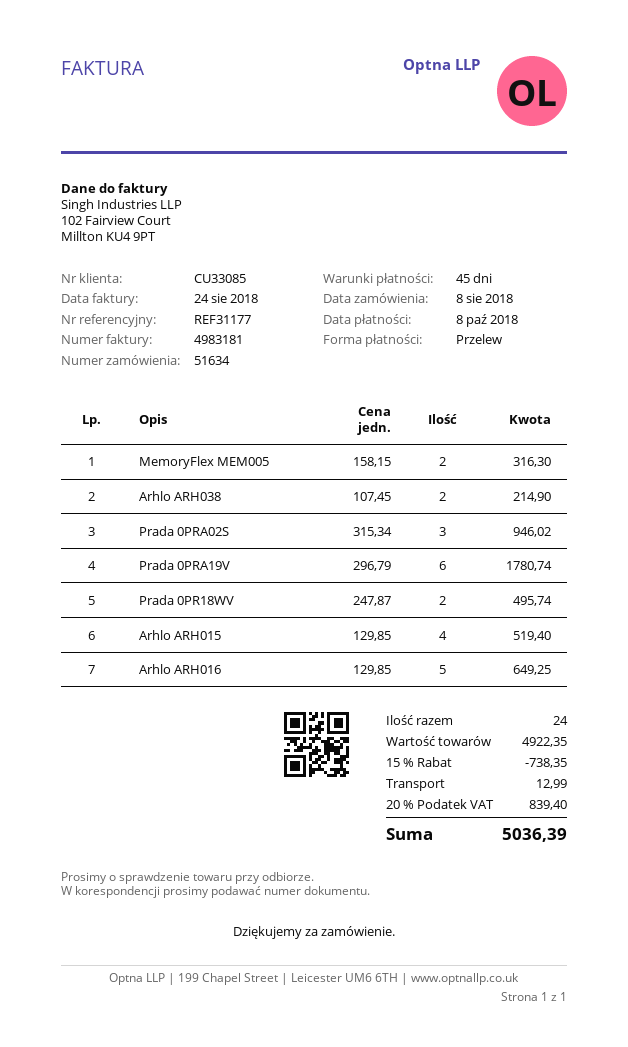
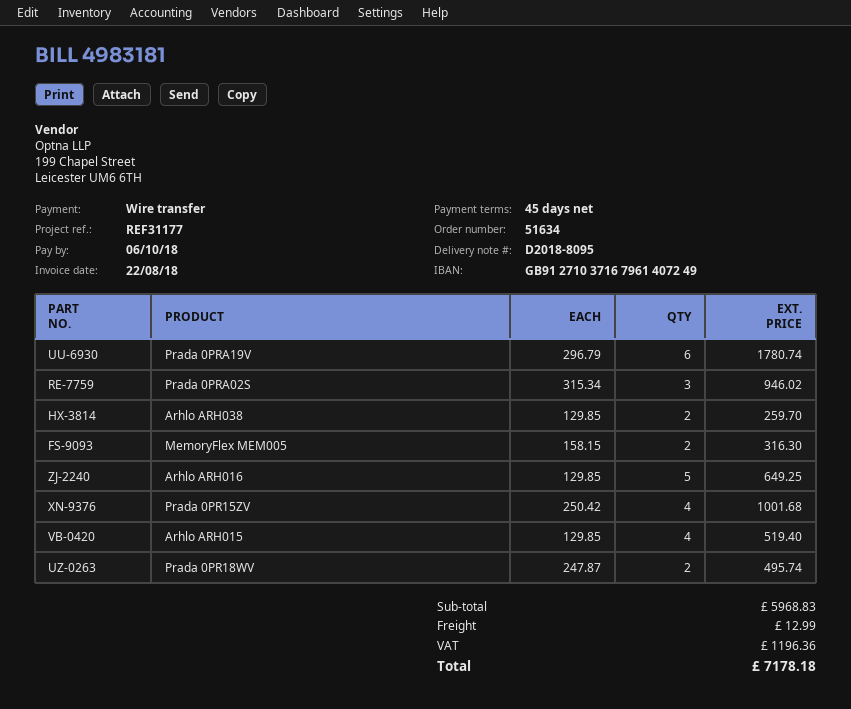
invoice date: 2018-08-24 -> 2018-08-22
due date: 2018-10-08 -> 2018-10-06
Arhlo ARH038: 2 x 107.45 = 214.90 -> 2 x 129.85 = 259.70
Prada 0PR15ZV: none -> 4 x 250.42 = 1001.68
subtotal: 4922.35 -> 5968.83
discount: 15% = 738.35 -> none
tax: 839.40 -> 1196.36
total: 5036.39 -> 7178.18

